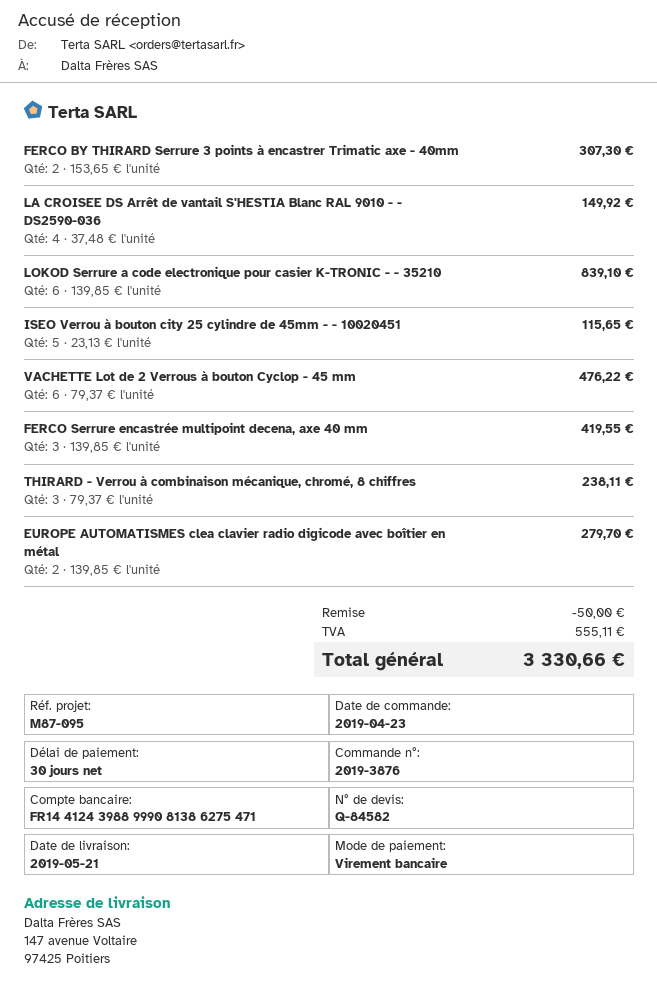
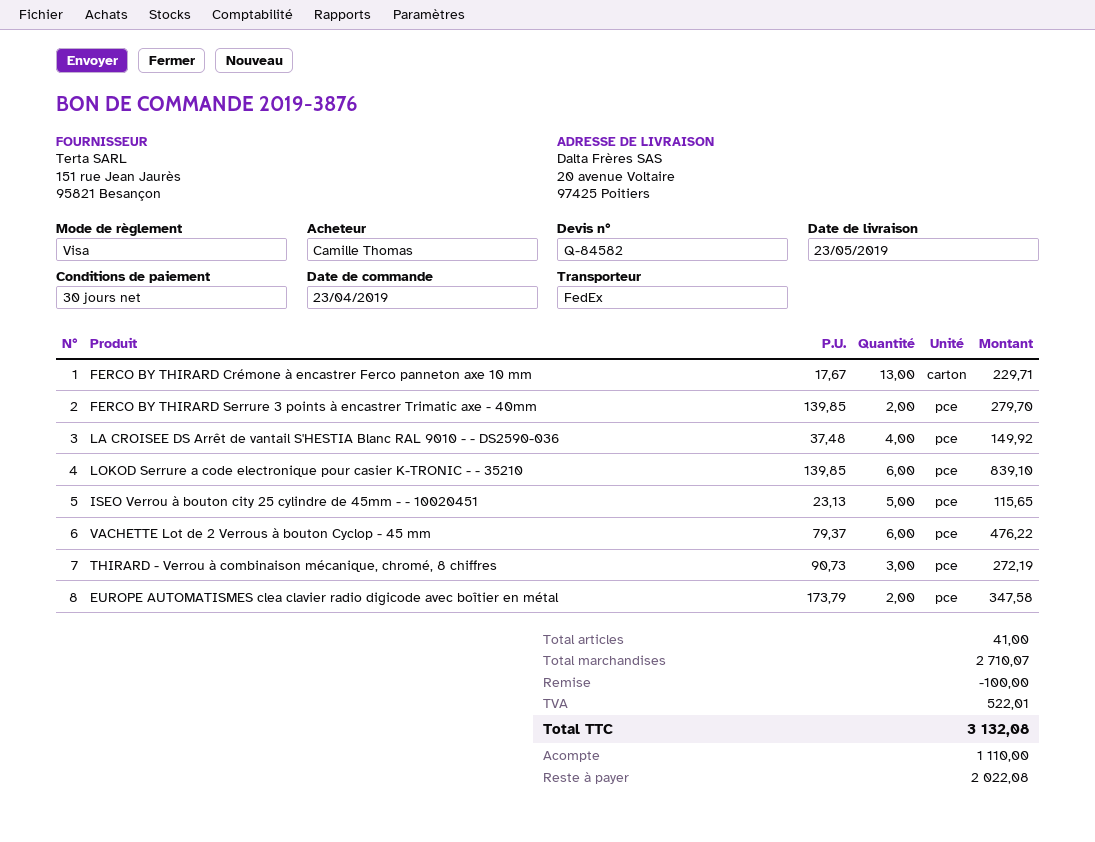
delivery date: 2019-05-21 -> 2019-05-23
payment method: bank transfer -> Visa
ship to: 147 avenue Voltaire, 97425 Poitiers -> 20 avenue Voltaire, 97425 Poitiers
FERCO BY THIRARD Serrure 3 points à encastrer Trimatic axe - 40mm: 2 x 153.65 = 307.30 -> 2 x 139.85 = 279.70
FERCO Serrure encastrée multipoint decena, axe 40 mm: 3 x 139.85 = 419.55 -> none
THIRARD - Verrou à combinaison mécanique, chromé, 8 chiffres: 3 x 79.37 = 238.11 -> 3 x 90.73 = 272.19
EUROPE AUTOMATISMES clea clavier radio digicode avec boîtier en métal: 2 x 139.85 = 279.70 -> 2 x 173.79 = 347.58
FERCO BY THIRARD Crémone à encastrer Ferco panneton axe 10 mm: none -> 13 x 17.67 = 229.71
discount: 50.00 -> 100.00
tax: 555.11 -> 522.01
total: 3330.66 -> 3132.08

